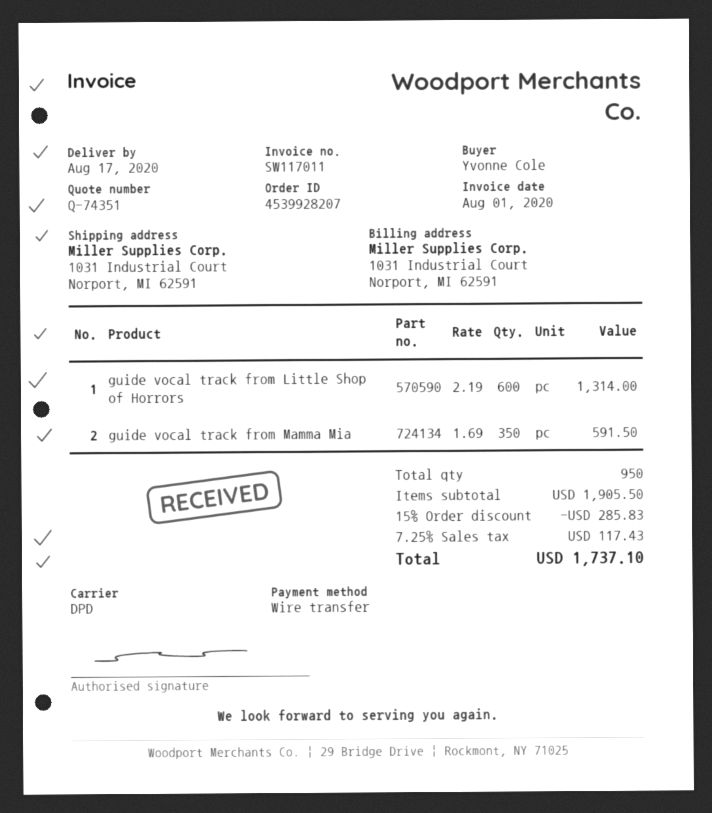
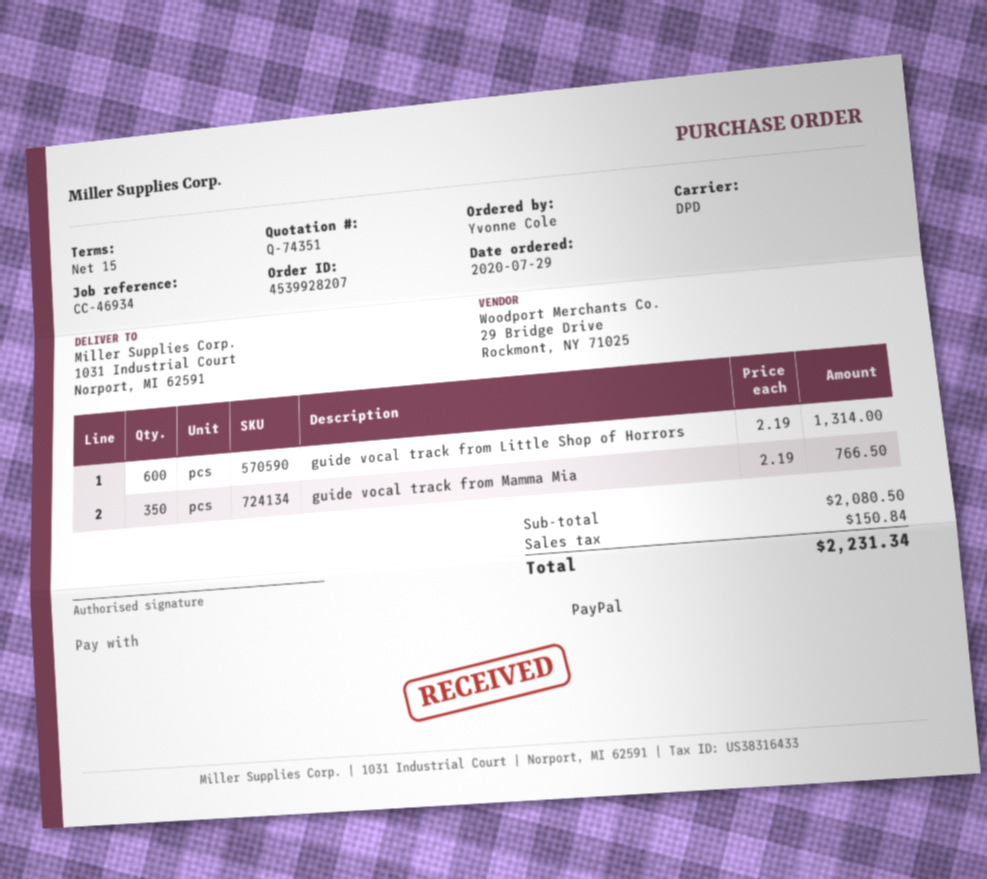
payment method: bank transfer -> PayPal
guide vocal track from Mamma Mia: 350 x 1.69 = 591.50 -> 350 x 2.19 = 766.50
subtotal: 1905.50 -> 2080.50
discount: 15% = 285.83 -> none
tax: 117.43 -> 150.84
total: 1737.10 -> 2231.34

